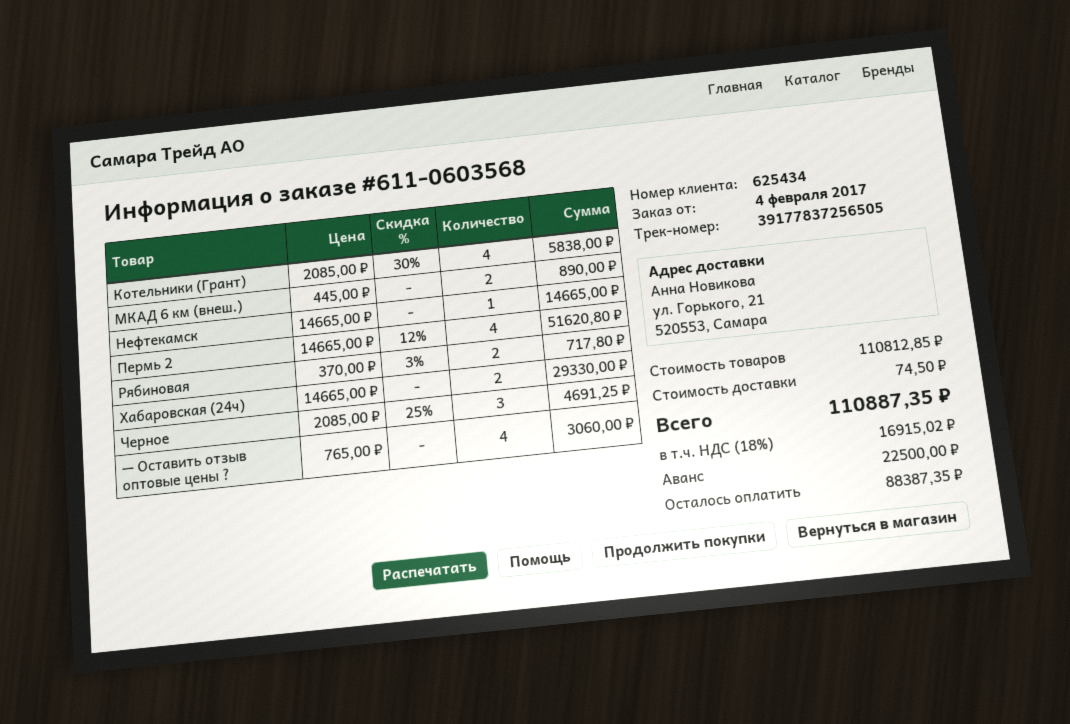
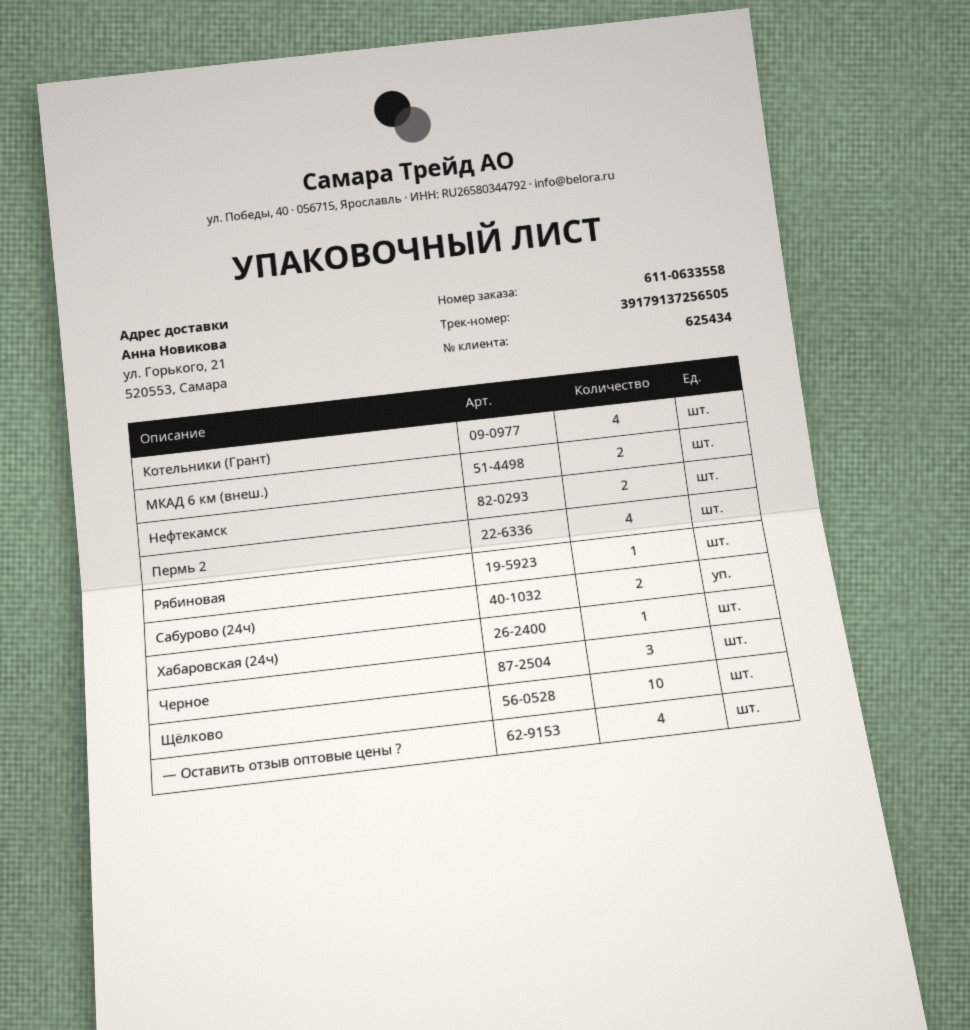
order number: 611-0603568 -> 611-0633558
tracking number: 39177837256505 -> 39179137256505
Нефтекамск: 1 -> 2
Рябиновая: 2 -> 1
Хабаровская (24ч): 2 -> 1
Сабурово (24ч): none -> 2
Щёлково: none -> 10

